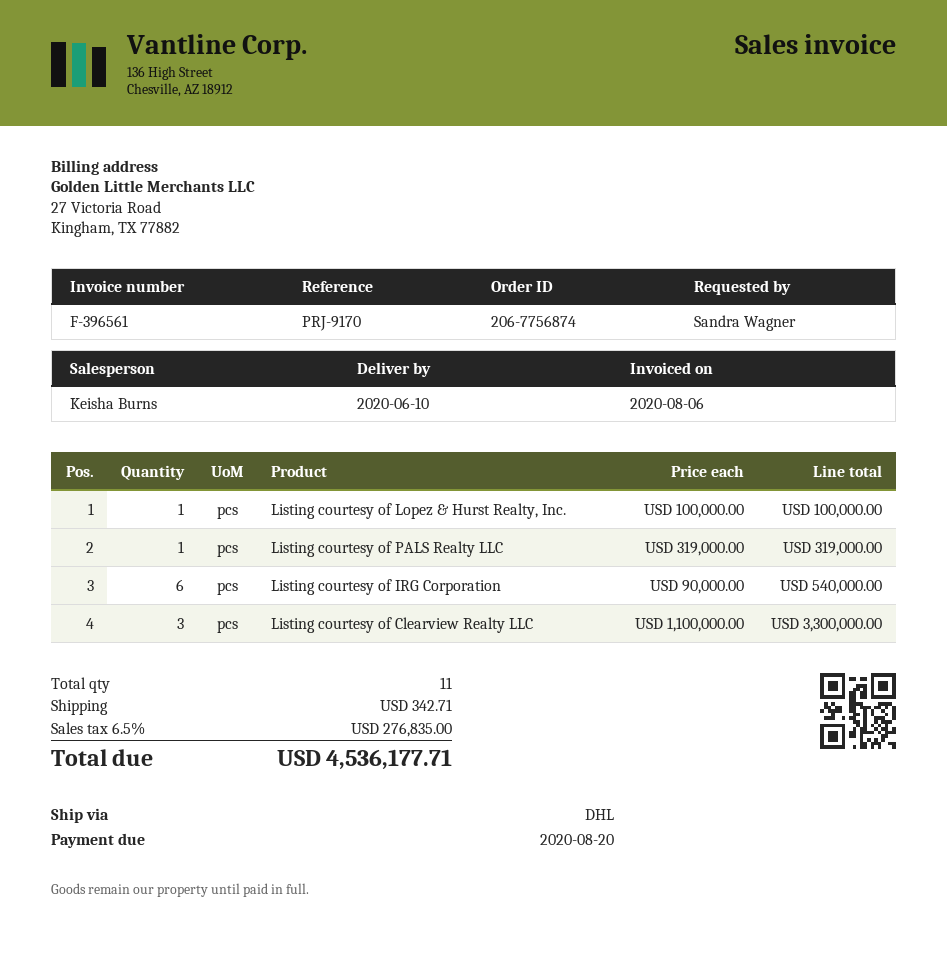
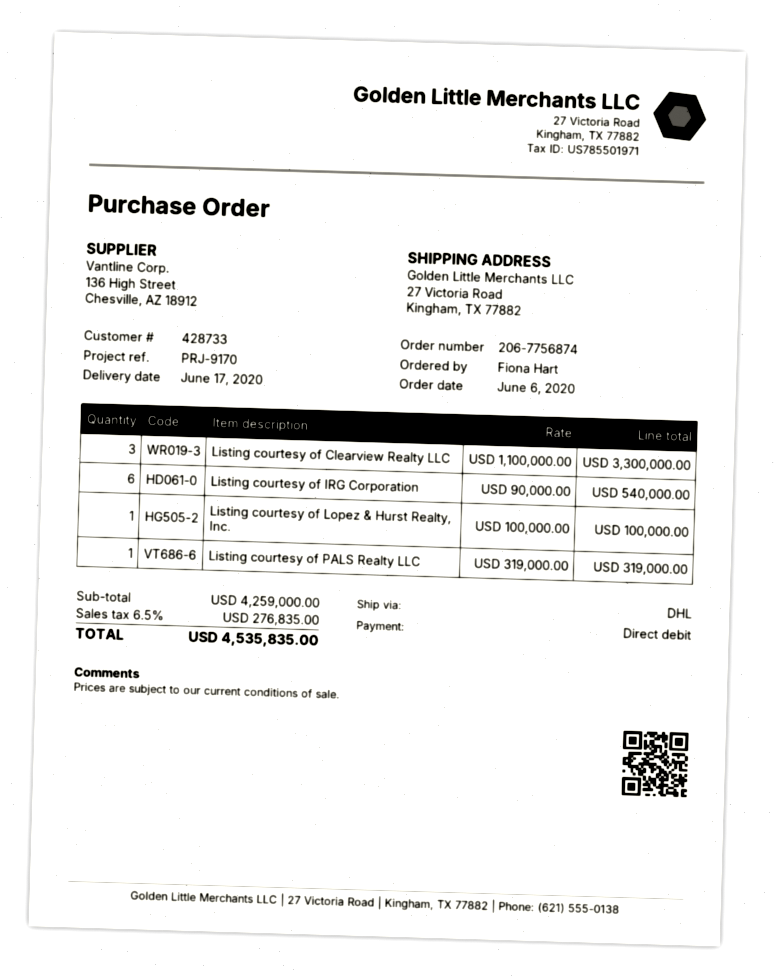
delivery date: 2020-06-10 -> 2020-06-17
ordered by: Sandra Wagner -> Fiona Hart
shipping: 342.71 -> none
total: 4536177.71 -> 4535835.00

